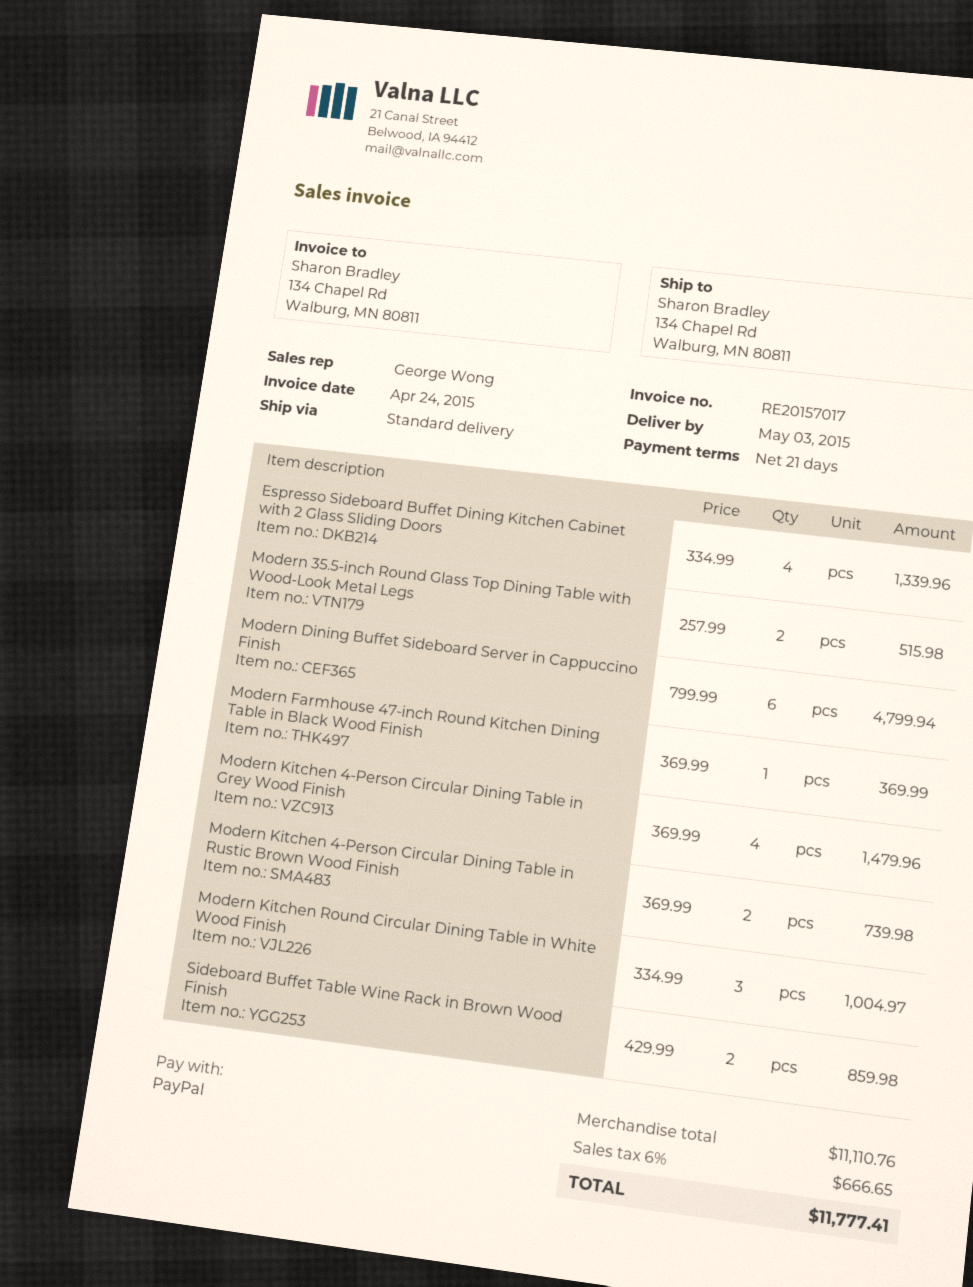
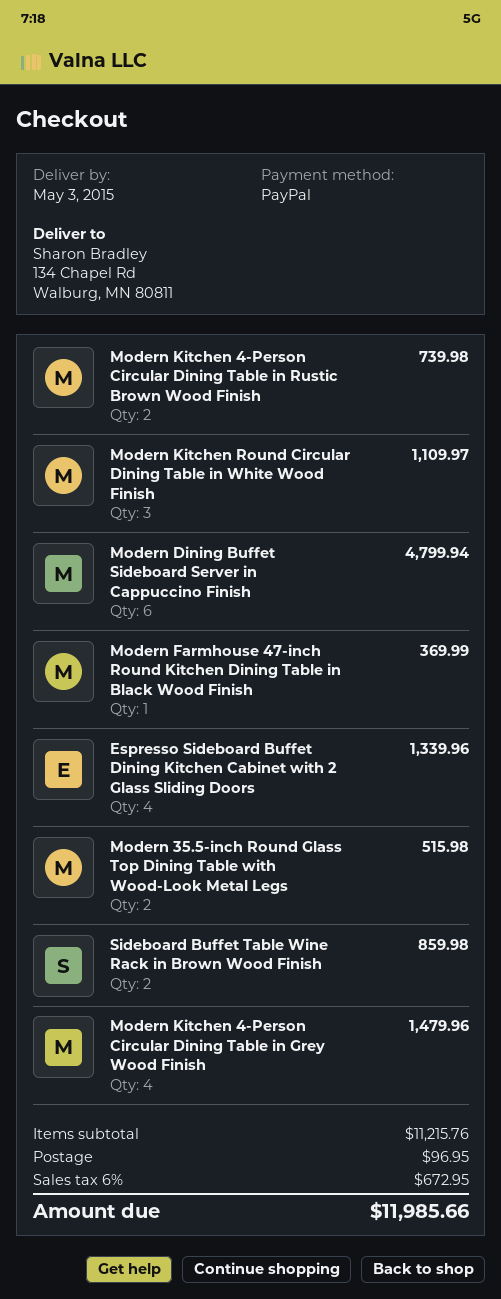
Modern Kitchen Round Circular Dining Table in White Wood Finish: 3 for 1004.97 -> 3 for 1109.97
subtotal: 11110.76 -> 11215.76
shipping: none -> 96.95
tax: 6% = 666.65 -> 6% = 672.95
total: 11777.41 -> 11985.66

